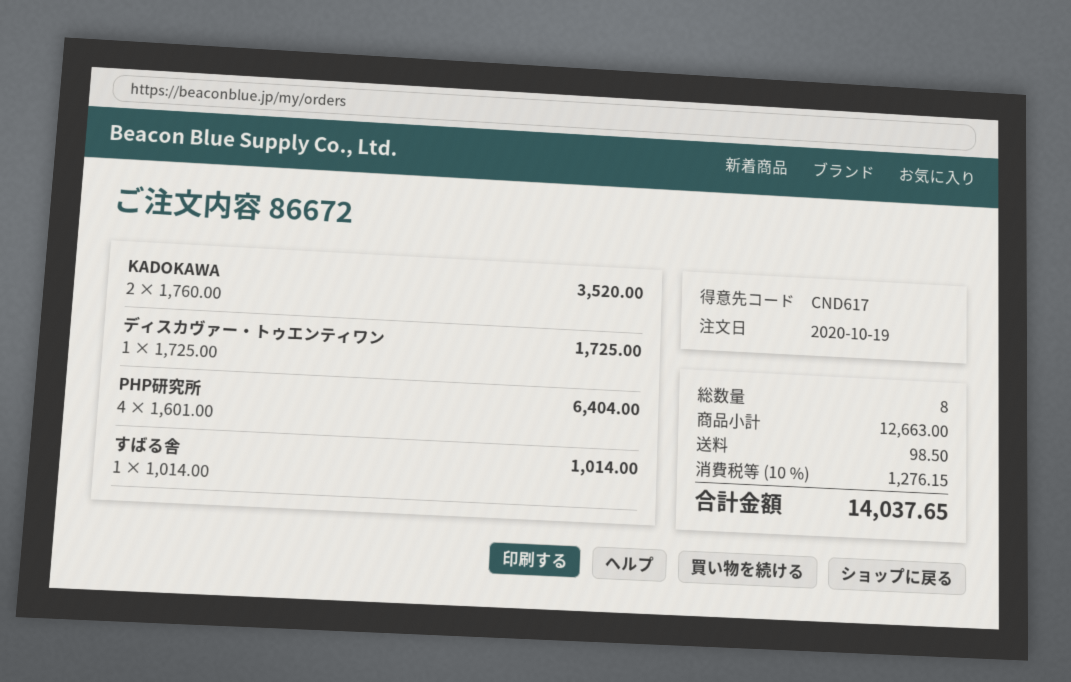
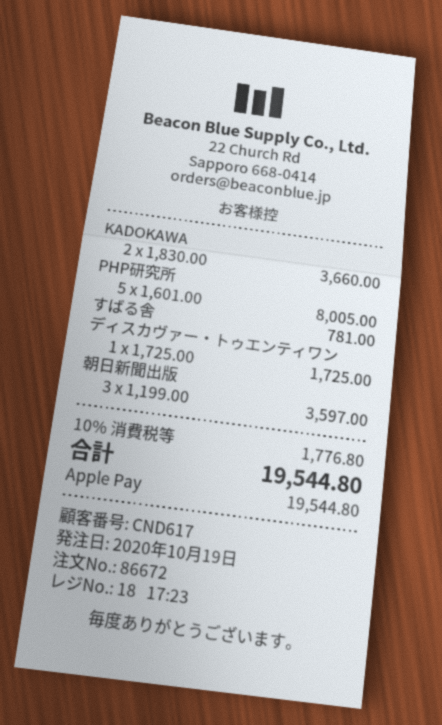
KADOKAWA: 2 x 1760.00 = 3520.00 -> 2 x 1830.00 = 3660.00
PHP研究所: 4 x 1601.00 = 6404.00 -> 5 x 1601.00 = 8005.00
すばる舎: 1 x 1014.00 = 1014.00 -> 1 x 781.00 = 781.00
朝日新聞出版: none -> 3 x 1199.00 = 3597.00
shipping: 98.50 -> none
tax: 10% = 1276.15 -> 10% = 1776.80
total: 14037.65 -> 19544.80

